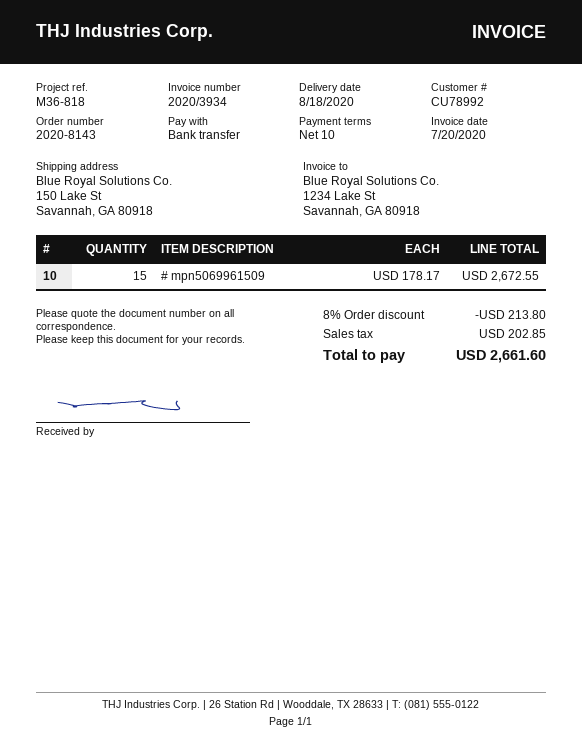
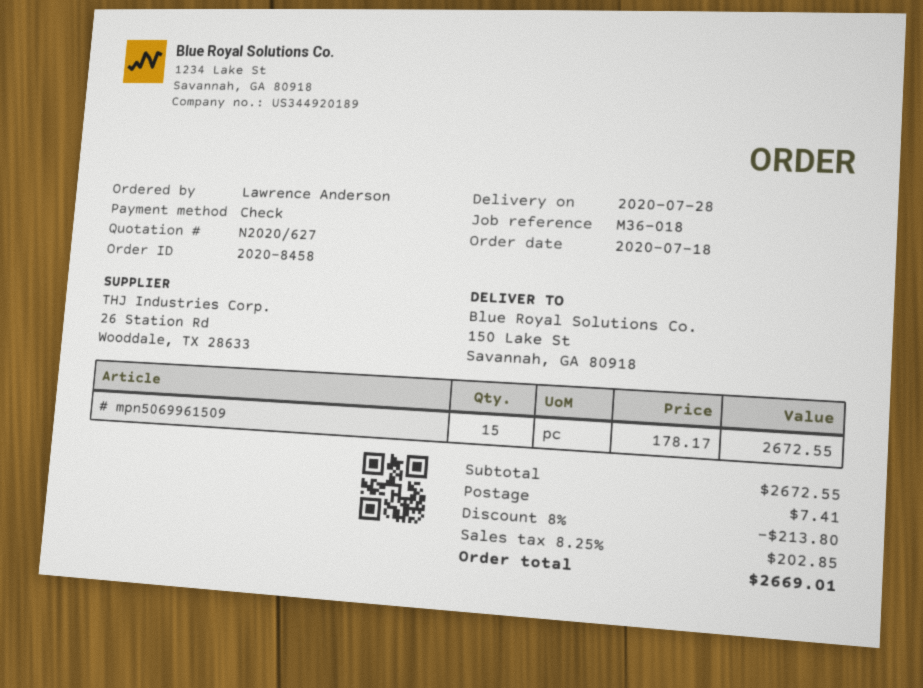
order number: 2020-8143 -> 2020-8458
delivery date: 2020-08-18 -> 2020-07-28
reference: M36-818 -> M36-018
payment method: bank transfer -> cheque
shipping: none -> 7.41
total: 2661.60 -> 2669.01

